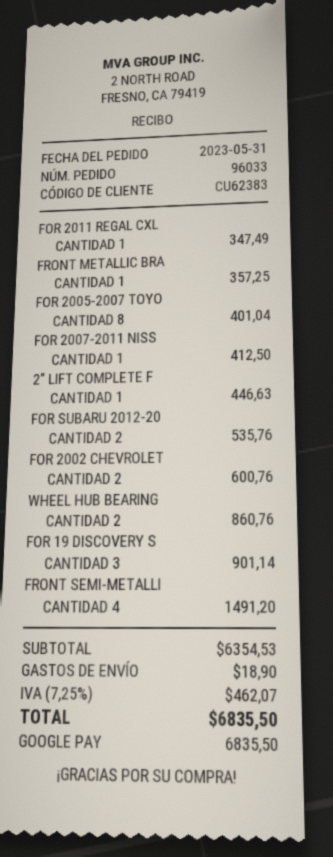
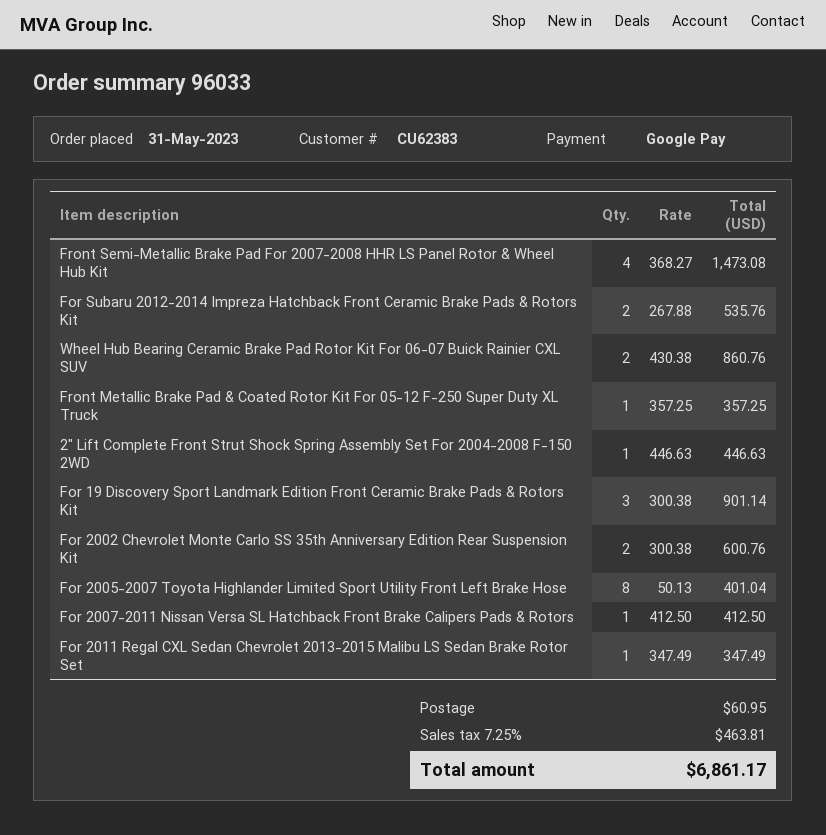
FRONT SEMI-METALLI: 4 for 1491.20 -> 4 for 1473.08
shipping: 18.90 -> 60.95
tax: 7.25% = 462.07 -> 7.25% = 463.81
total: 6835.50 -> 6861.17

